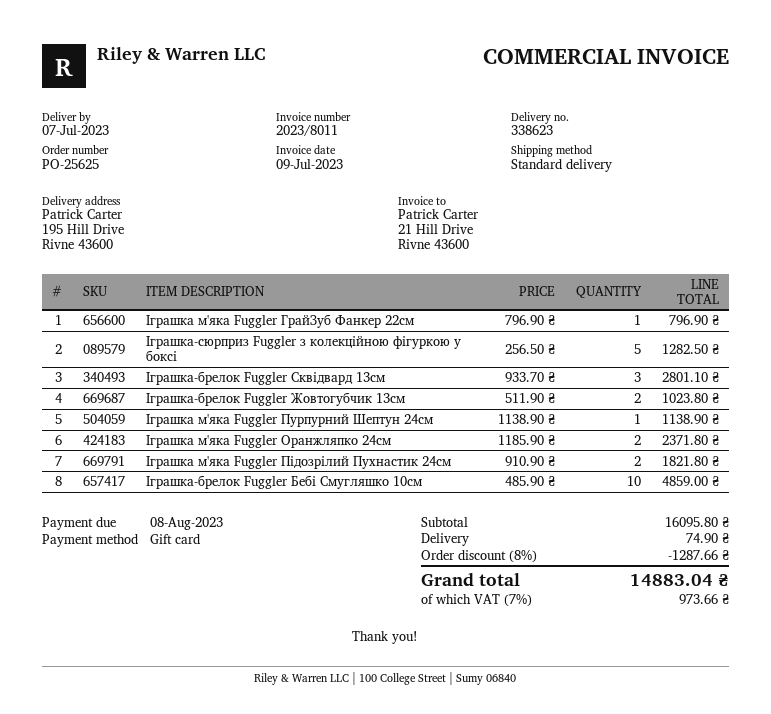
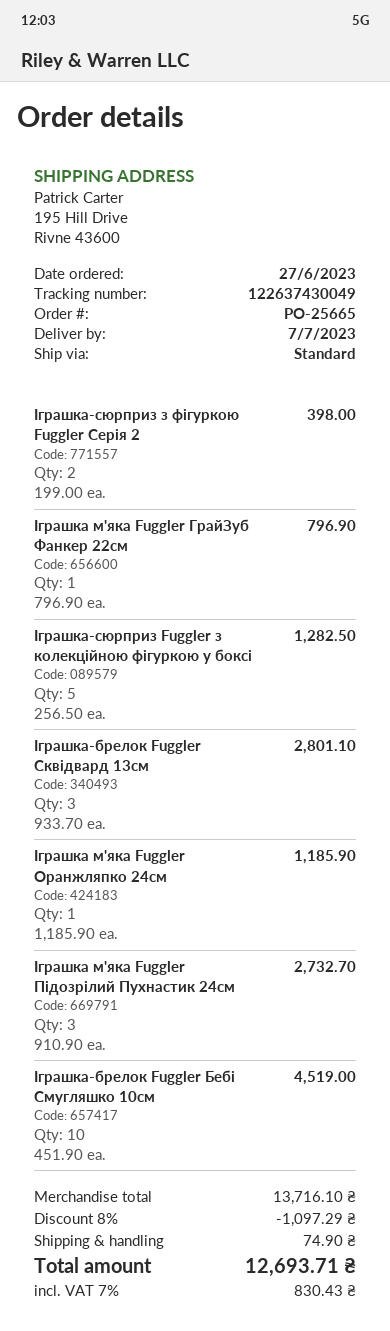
order number: PO-25625 -> PO-25665
Іграшка-брелок Fuggler Жовтогубчик 13см: 2 x 511.90 = 1023.80 -> none
Іграшка м'яка Fuggler Пурпурний Шептун 24см: 1 x 1138.90 = 1138.90 -> none
Іграшка м'яка Fuggler Оранжляпко 24см: 2 x 1185.90 = 2371.80 -> 1 x 1185.90 = 1185.90
Іграшка м'яка Fuggler Підозрілий Пухнастик 24см: 2 x 910.90 = 1821.80 -> 3 x 910.90 = 2732.70
Іграшка-брелок Fuggler Бебі Смугляшко 10см: 10 x 485.90 = 4859.00 -> 10 x 451.90 = 4519.00
Іграшка-сюрприз з фігуркою Fuggler Серія 2: none -> 2 x 199.00 = 398.00
subtotal: 16095.80 -> 13716.10
discount: 8% = 1287.66 -> 8% = 1097.29
tax: 7% = 973.66 -> 7% = 830.43
total: 14883.04 -> 12693.71

